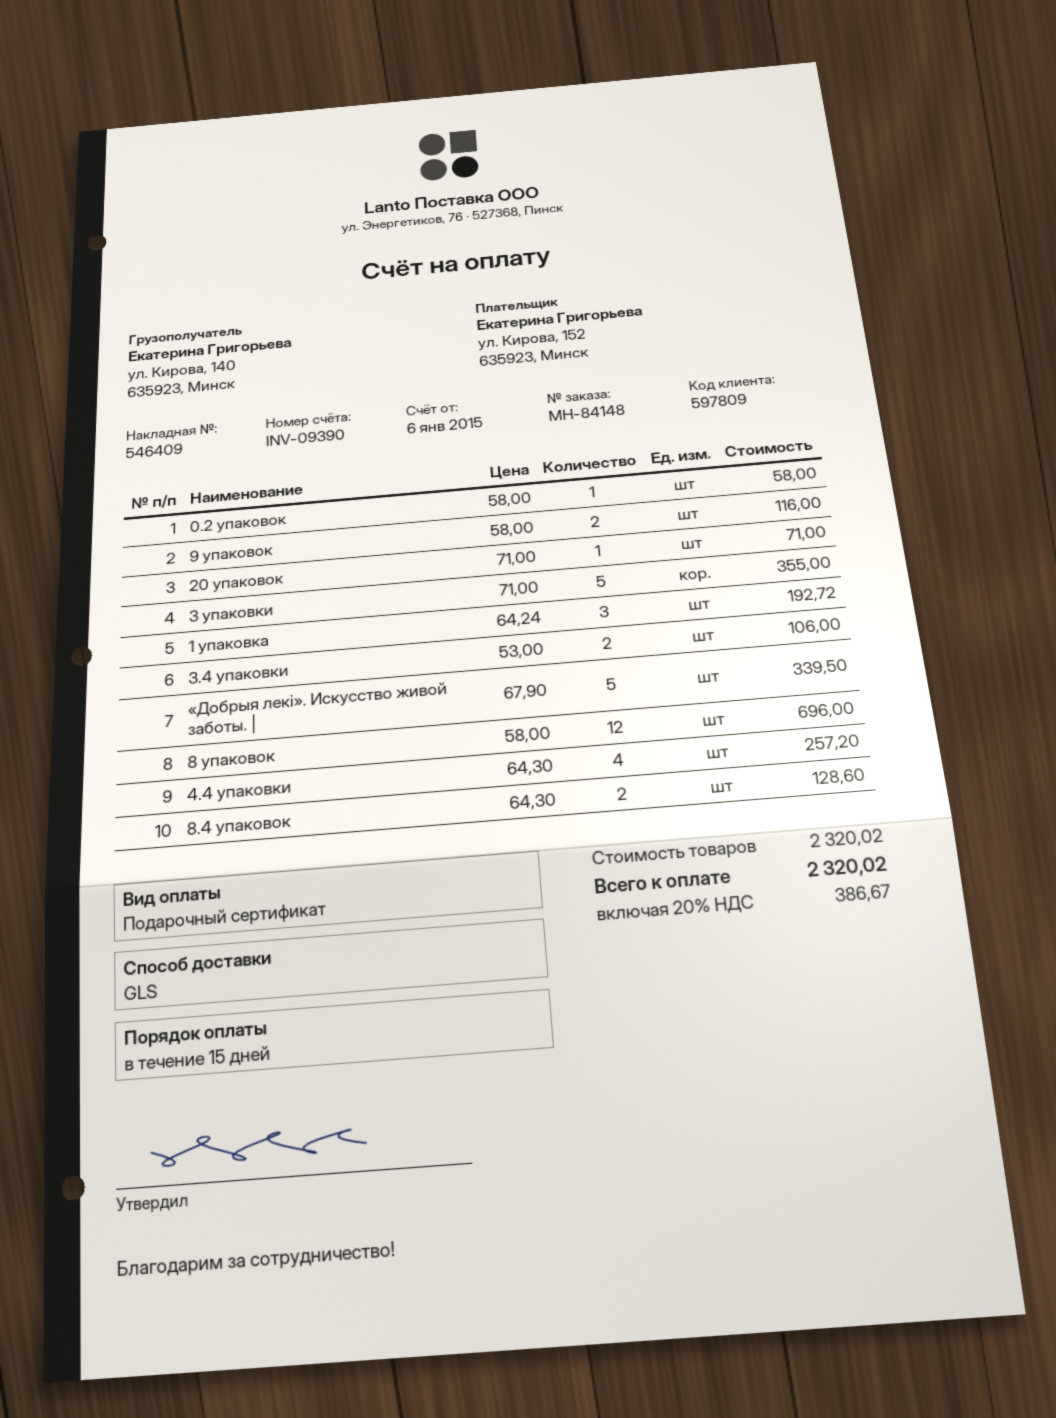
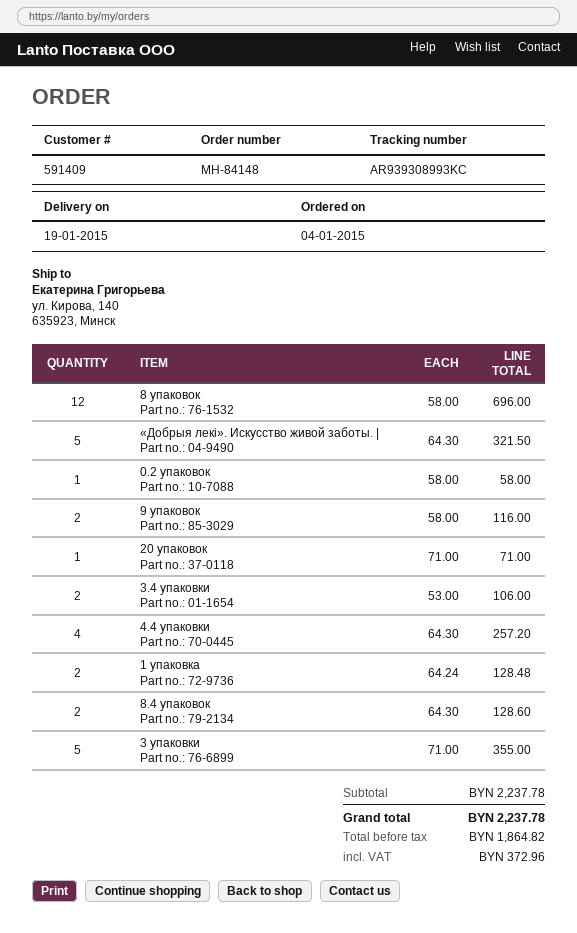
customer number: 597809 -> 591409
1 упаковка: 3 x 64.24 = 192.72 -> 2 x 64.24 = 128.48
«Добрыя лекi». Искусство живой заботы. |: 5 x 67.90 = 339.50 -> 5 x 64.30 = 321.50
subtotal: 2320.02 -> 2237.78
tax: 386.67 -> 372.96
total: 2320.02 -> 2237.78

